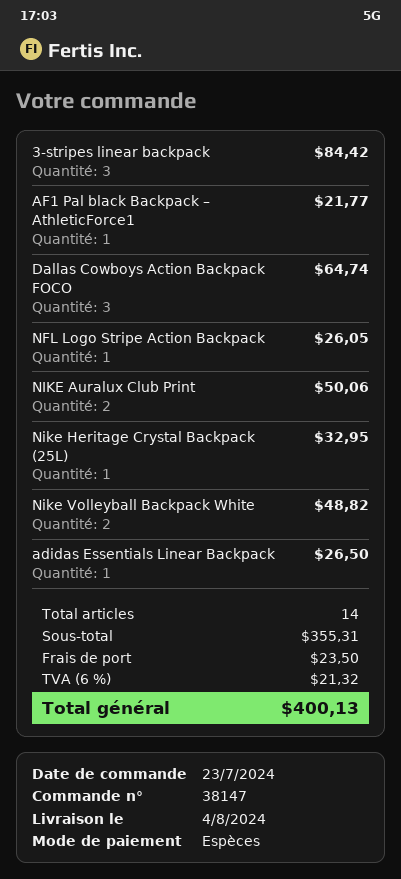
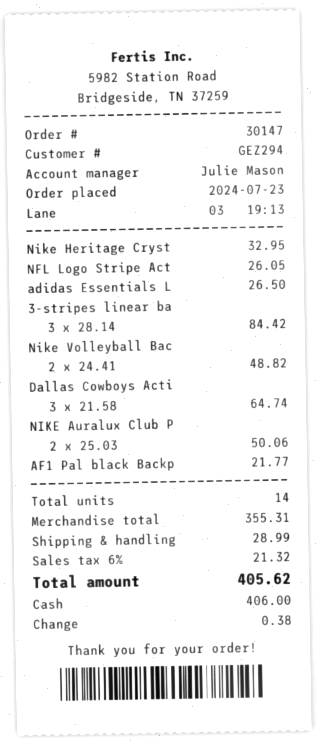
order number: 38147 -> 30147
shipping: 23.50 -> 28.99
total: 400.13 -> 405.62

